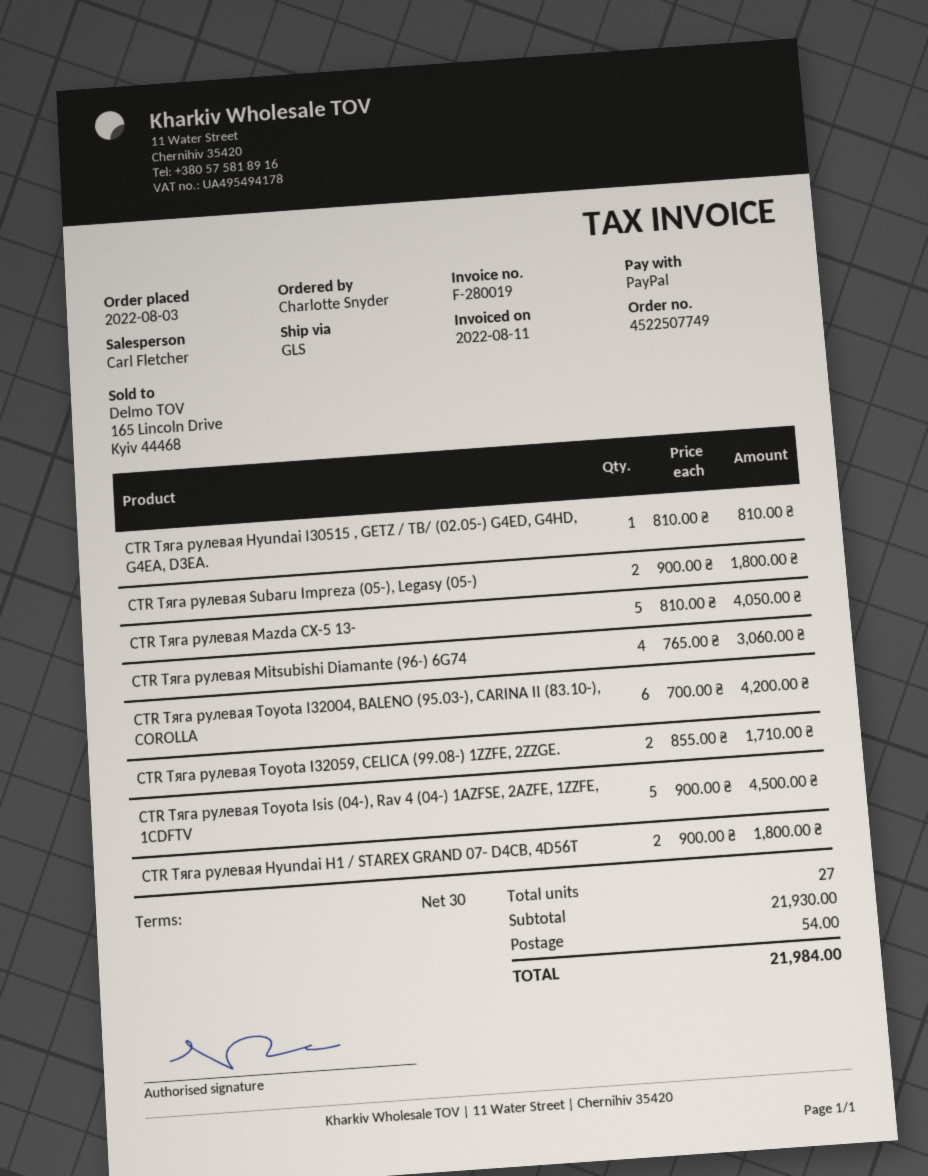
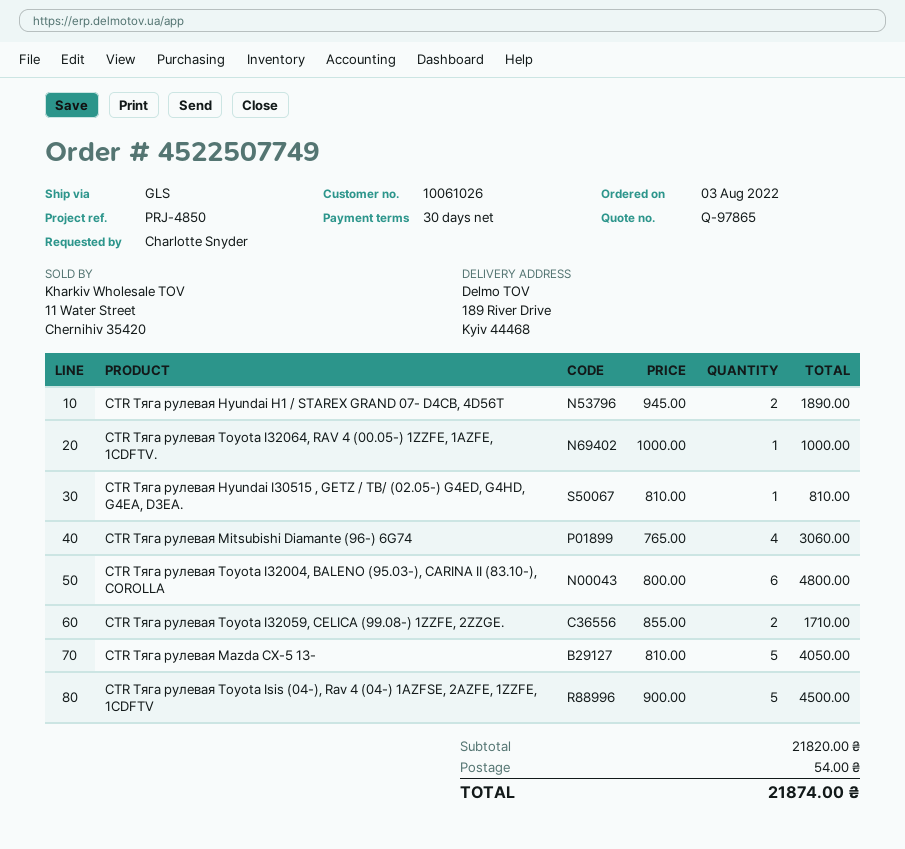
CTR Тяга рулевая Subaru Impreza (05-), Legasy (05-): 2 x 900.00 = 1800.00 -> none
CTR Тяга рулевая Toyota I32004, BALENO (95.03-), CARINA II (83.10-), COROLLA: 6 x 700.00 = 4200.00 -> 6 x 800.00 = 4800.00
CTR Тяга рулевая Hyundai H1 / STAREX GRAND 07- D4CB, 4D56T: 2 x 900.00 = 1800.00 -> 2 x 945.00 = 1890.00
CTR Тяга рулевая Toyota I32064, RAV 4 (00.05-) 1ZZFE, 1AZFE, 1CDFTV.: none -> 1 x 1000.00 = 1000.00
subtotal: 21930.00 -> 21820.00
total: 21984.00 -> 21874.00

